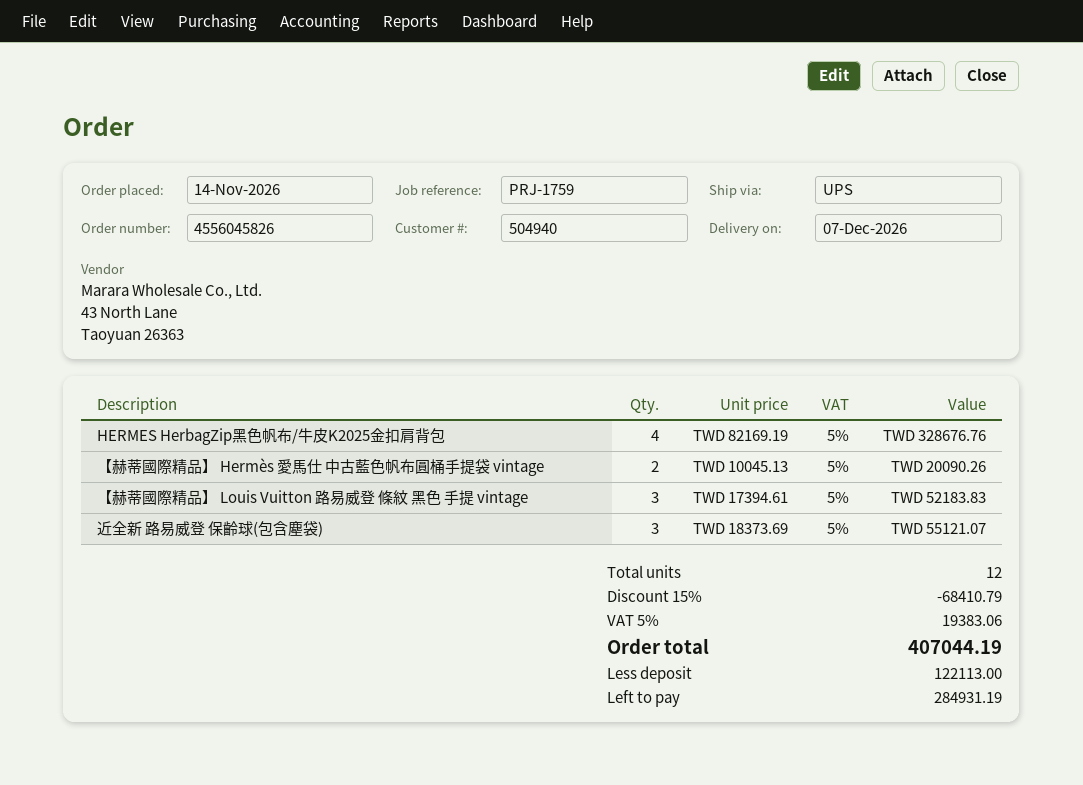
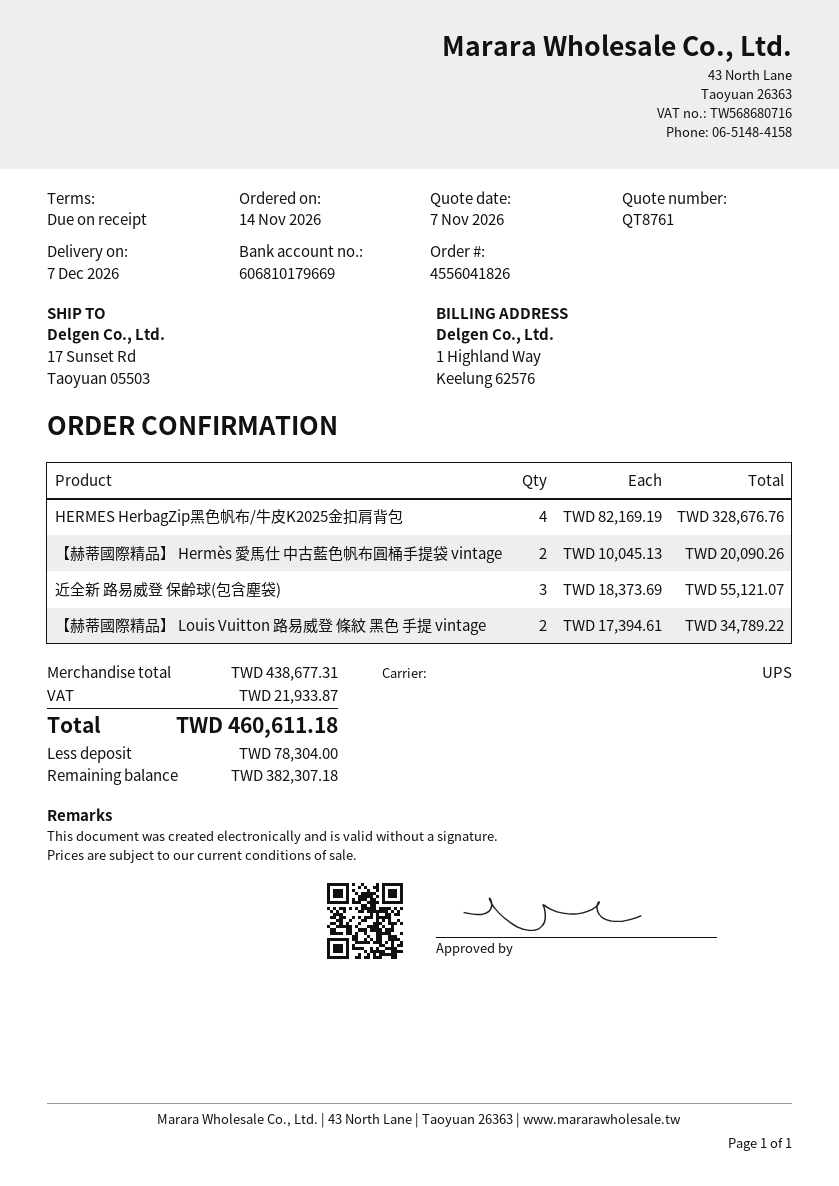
order number: 4556045826 -> 4556041826
【赫蒂國際精品】 Louis Vuitton 路易威登 條紋 黑色 手提 vintage: 3 x 17394.61 = 52183.83 -> 2 x 17394.61 = 34789.22
discount: 15% = 68410.79 -> none
tax: 19383.06 -> 21933.87
total: 407044.19 -> 460611.18
deposit: 122113.00 -> 78304.00
balance: 284931.19 -> 382307.18

